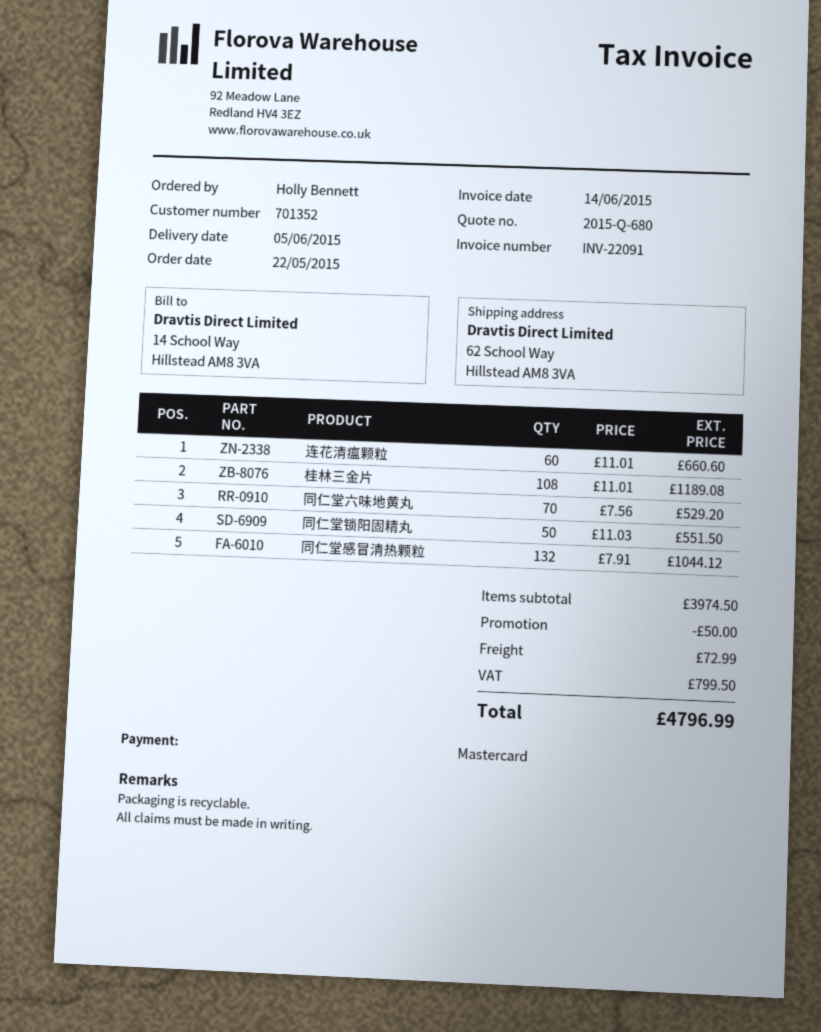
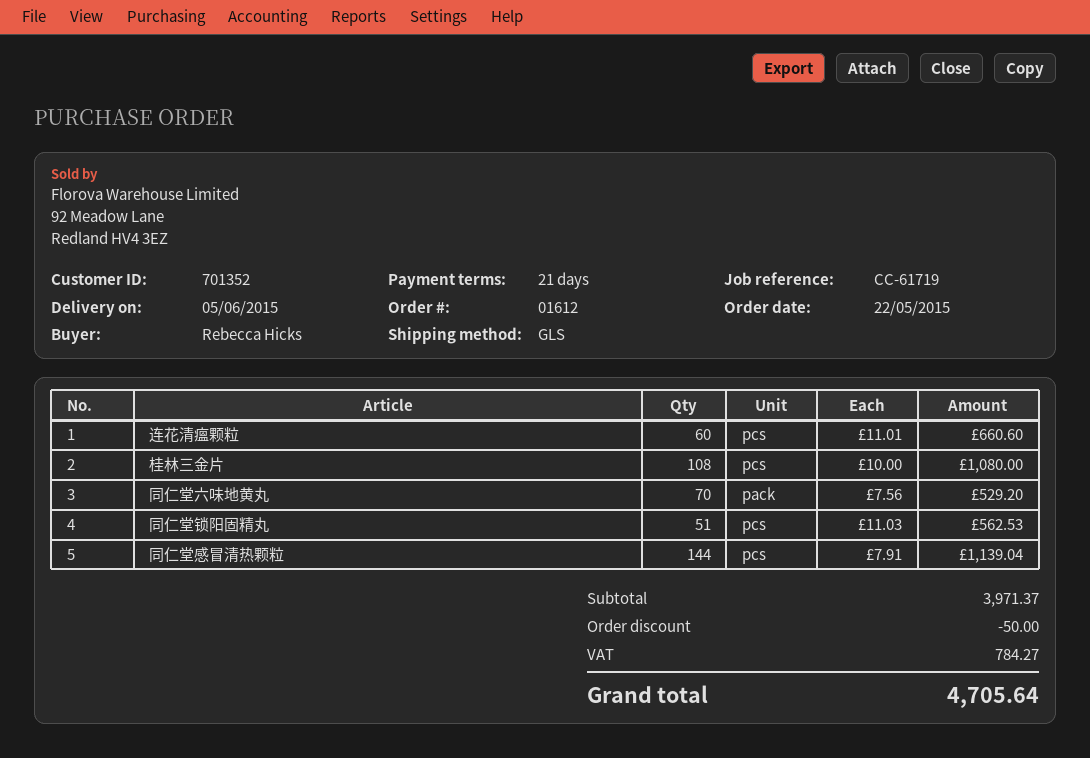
ordered by: Holly Bennett -> Rebecca Hicks
桂林三金片: 108 x 11.01 = 1189.08 -> 108 x 10.00 = 1080.00
同仁堂锁阳固精丸: 50 x 11.03 = 551.50 -> 51 x 11.03 = 562.53
同仁堂感冒清热颗粒: 132 x 7.91 = 1044.12 -> 144 x 7.91 = 1139.04
subtotal: 3974.50 -> 3971.37
shipping: 72.99 -> none
tax: 799.50 -> 784.27
total: 4796.99 -> 4705.64

